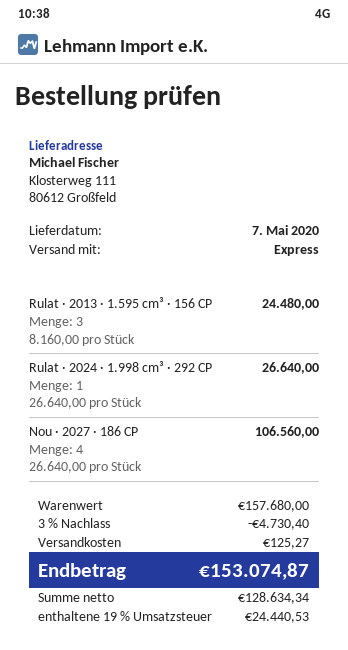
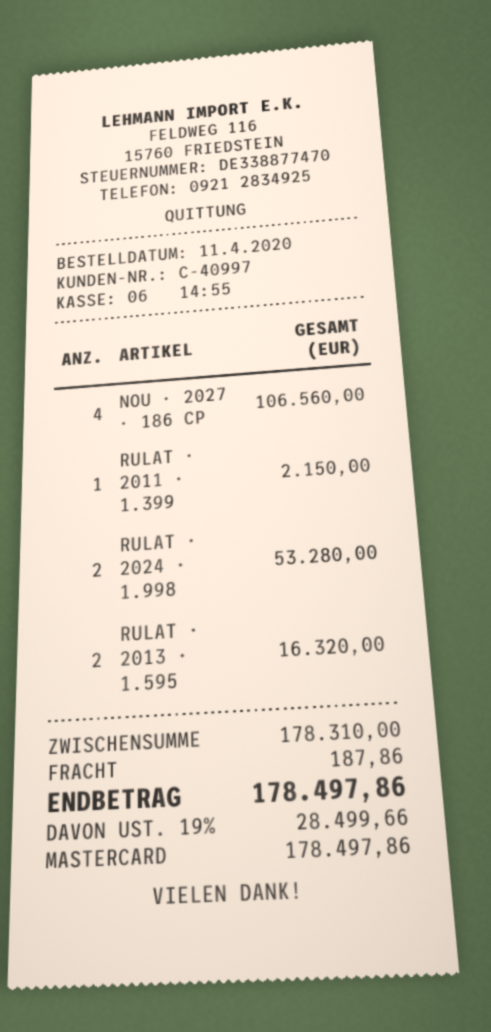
Rulat · 2013 · 1.595 cm³ · 156 CP: 3 for 24480.00 -> 2 for 16320.00
Rulat · 2024 · 1.998 cm³ · 292 CP: 1 for 26640.00 -> 2 for 53280.00
RULAT · 2011 · 1.399: none -> 1 for 2150.00
subtotal: 157680.00 -> 178310.00
discount: 3% = 4730.40 -> none
shipping: 125.27 -> 187.86
tax: 19% = 24440.53 -> 19% = 28499.66
total: 153074.87 -> 178497.86

